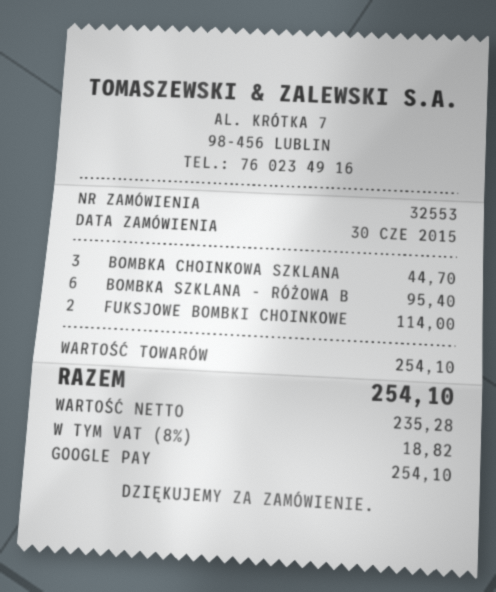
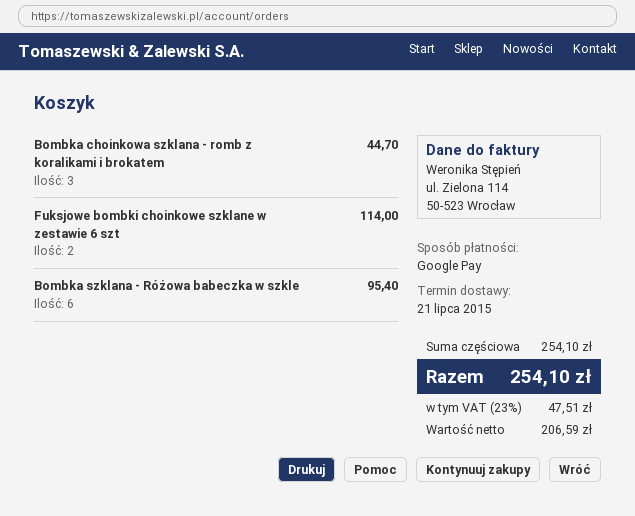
net: 235.28 -> 206.59
tax: 8% = 18.82 -> 23% = 47.51

